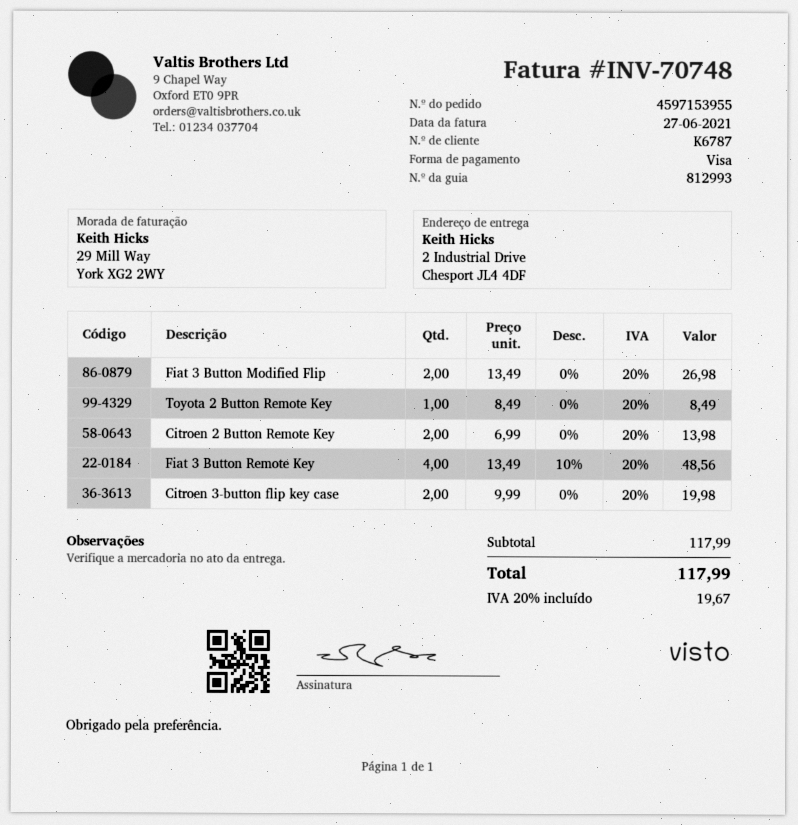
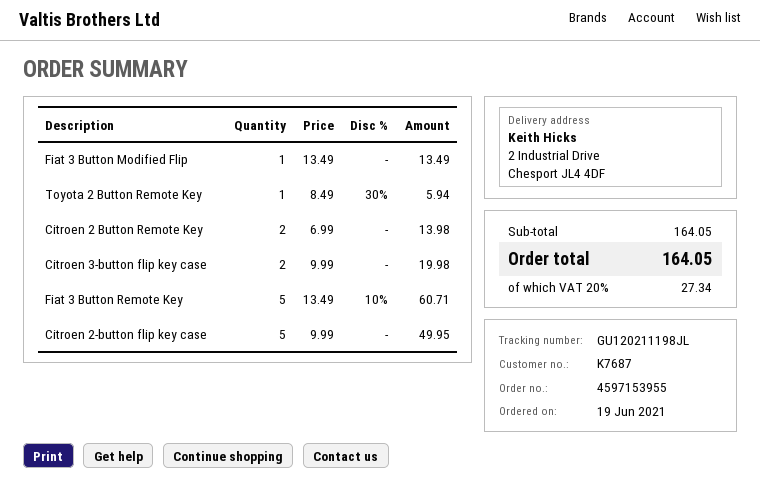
customer number: K6787 -> K7687
Fiat 3 Button Modified Flip: 2 x 13.49 = 26.98 -> 1 x 13.49 = 13.49
Toyota 2 Button Remote Key: 1 x 8.49 = 8.49 -> 1 x 8.49 - 30% = 5.94
Fiat 3 Button Remote Key: 4 x 13.49 - 10% = 48.56 -> 5 x 13.49 - 10% = 60.71
Citroen 2-button flip key case: none -> 5 x 9.99 = 49.95
subtotal: 117.99 -> 164.05
tax: 20% = 19.67 -> 20% = 27.34
total: 117.99 -> 164.05

